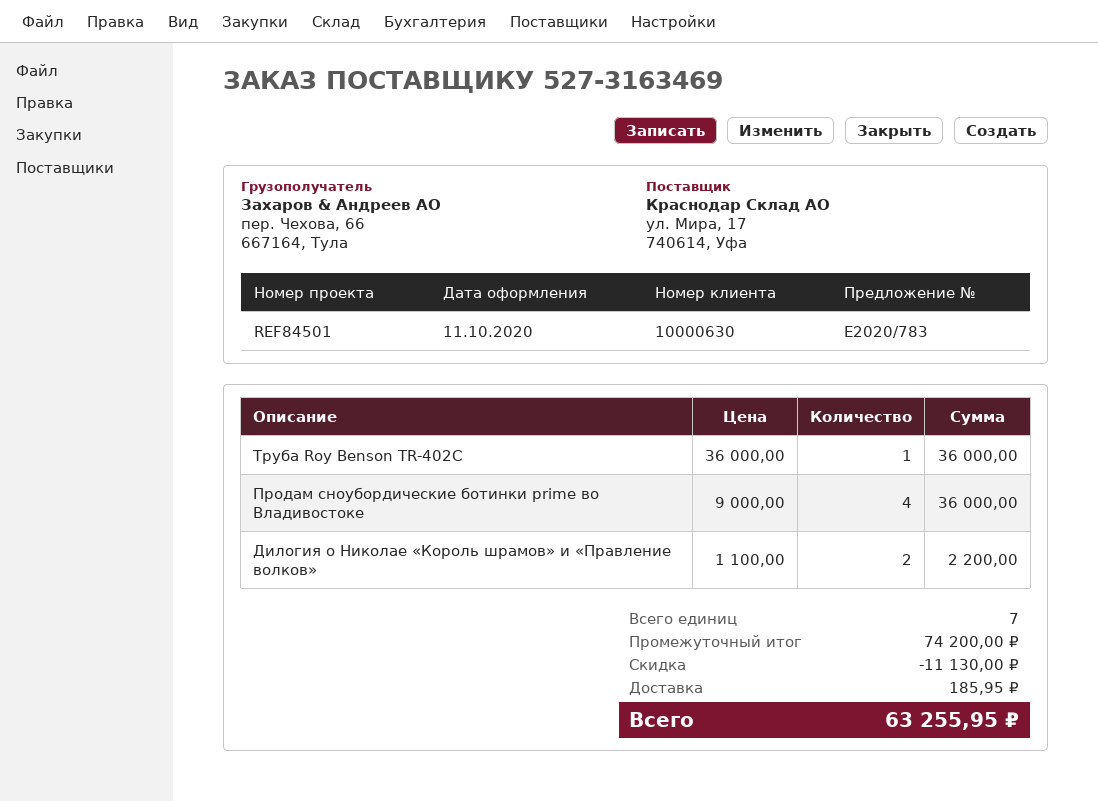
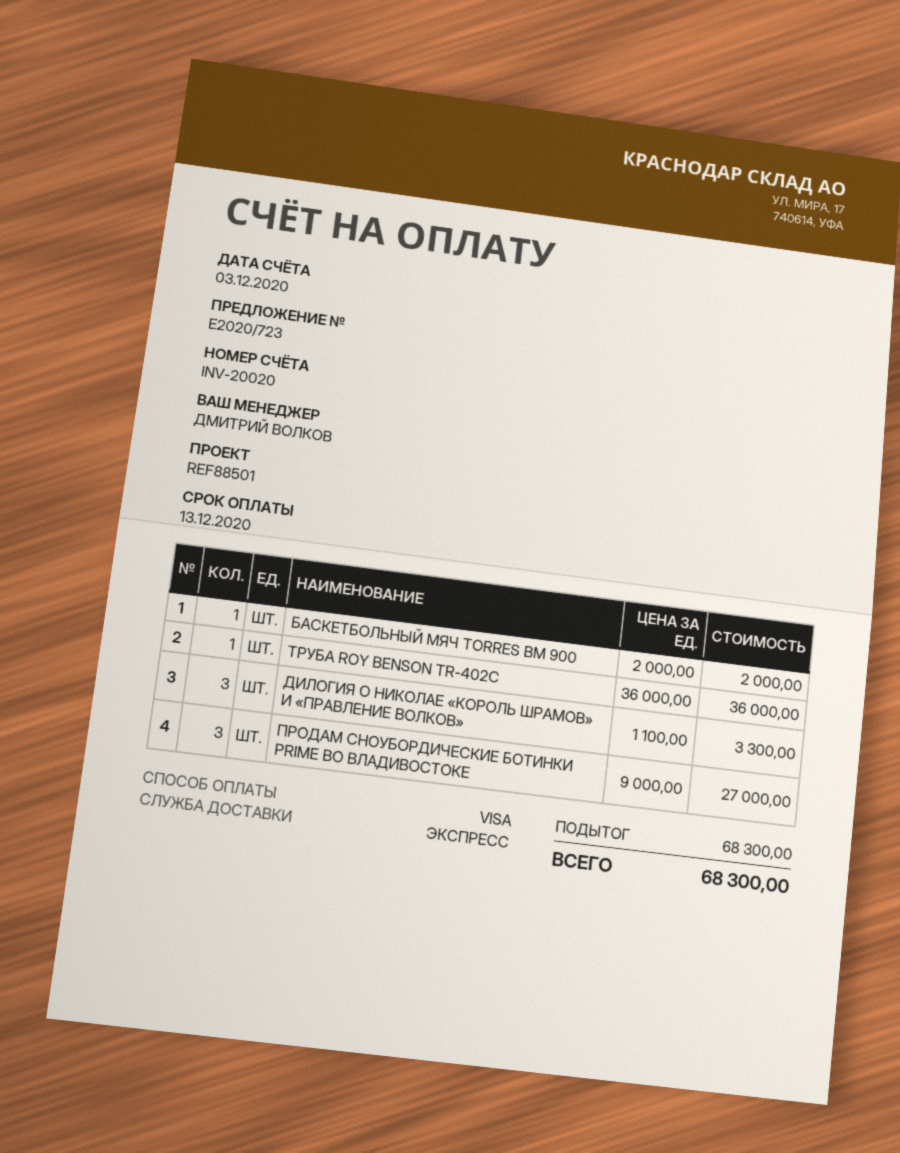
quote number: E2020/783 -> E2020/723
reference: REF84501 -> REF88501
Продам сноубордические ботинки prime во Владивостоке: 4 x 9000.00 = 36000.00 -> 3 x 9000.00 = 27000.00
Дилогия о Николае «Король шрамов» и «Правление волков»: 2 x 1100.00 = 2200.00 -> 3 x 1100.00 = 3300.00
БАСКЕТБОЛЬНЫЙ МЯЧ TORRES BM 900: none -> 1 x 2000.00 = 2000.00
subtotal: 74200.00 -> 68300.00
discount: 11130.00 -> none
shipping: 185.95 -> none
total: 63255.95 -> 68300.00

